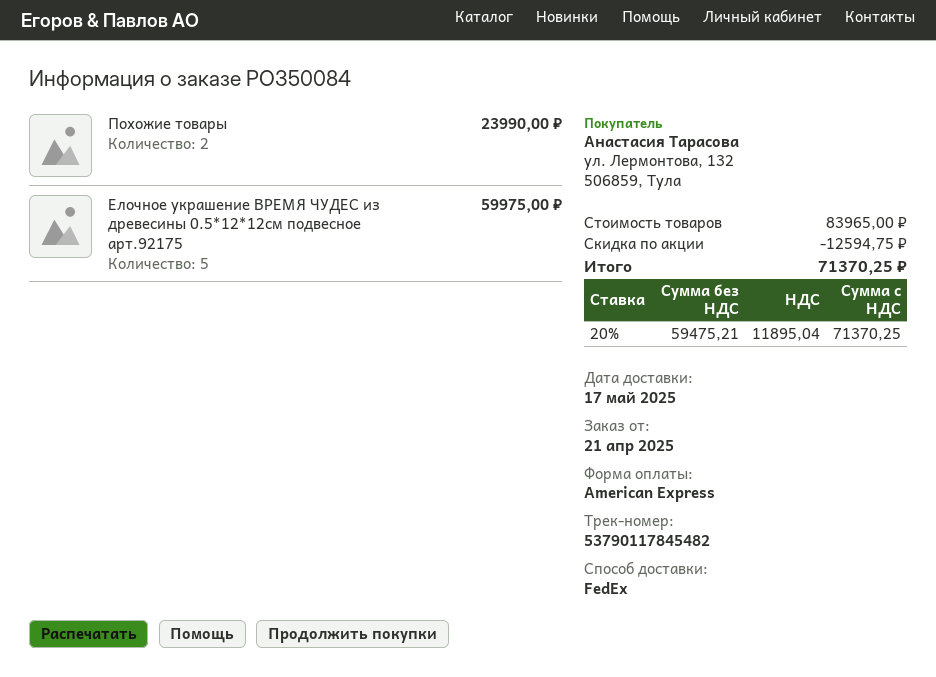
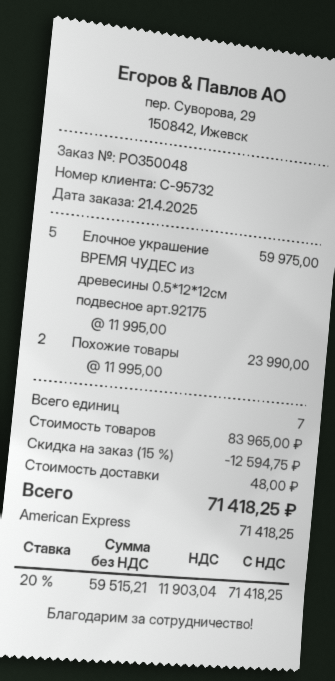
order number: PO350084 -> PO350048
shipping: none -> 48.00
net: 59475.21 -> 59515.21
tax: 20% = 11895.04 -> 20% = 11903.04
total: 71370.25 -> 71418.25

